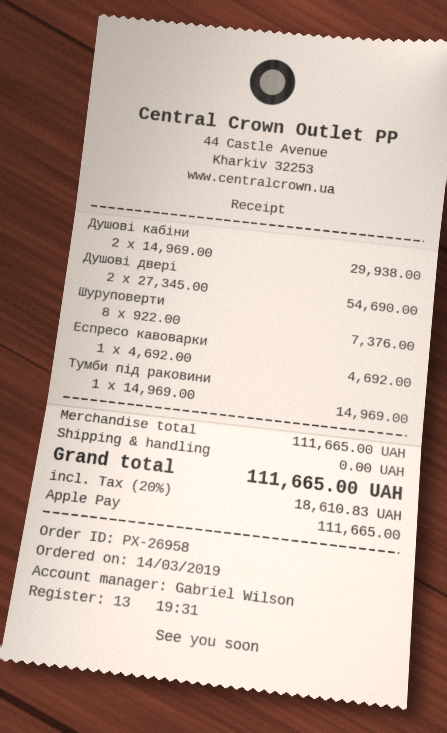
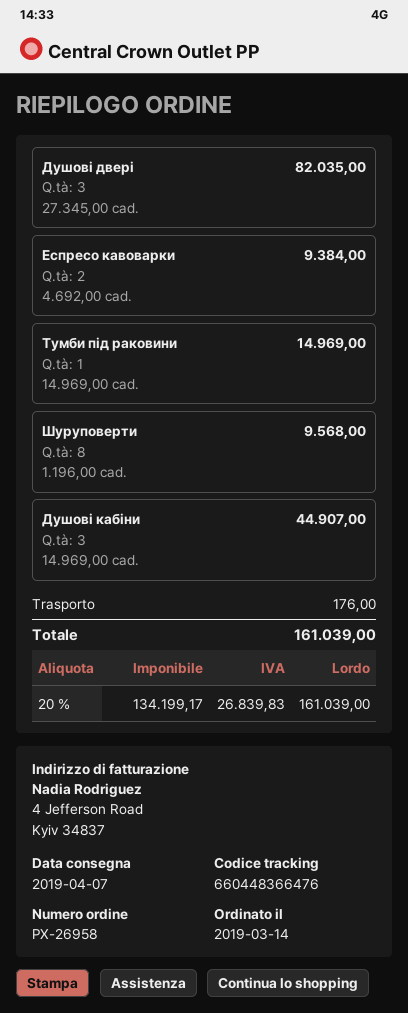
Душові кабіни: 2 x 14969.00 = 29938.00 -> 3 x 14969.00 = 44907.00
Душові двері: 2 x 27345.00 = 54690.00 -> 3 x 27345.00 = 82035.00
Шуруповерти: 8 x 922.00 = 7376.00 -> 8 x 1196.00 = 9568.00
Еспресо кавоварки: 1 x 4692.00 = 4692.00 -> 2 x 4692.00 = 9384.00
shipping: 0.00 -> 176.00
tax: 20% = 18610.83 -> 20% = 26839.83
total: 111665.00 -> 161039.00

